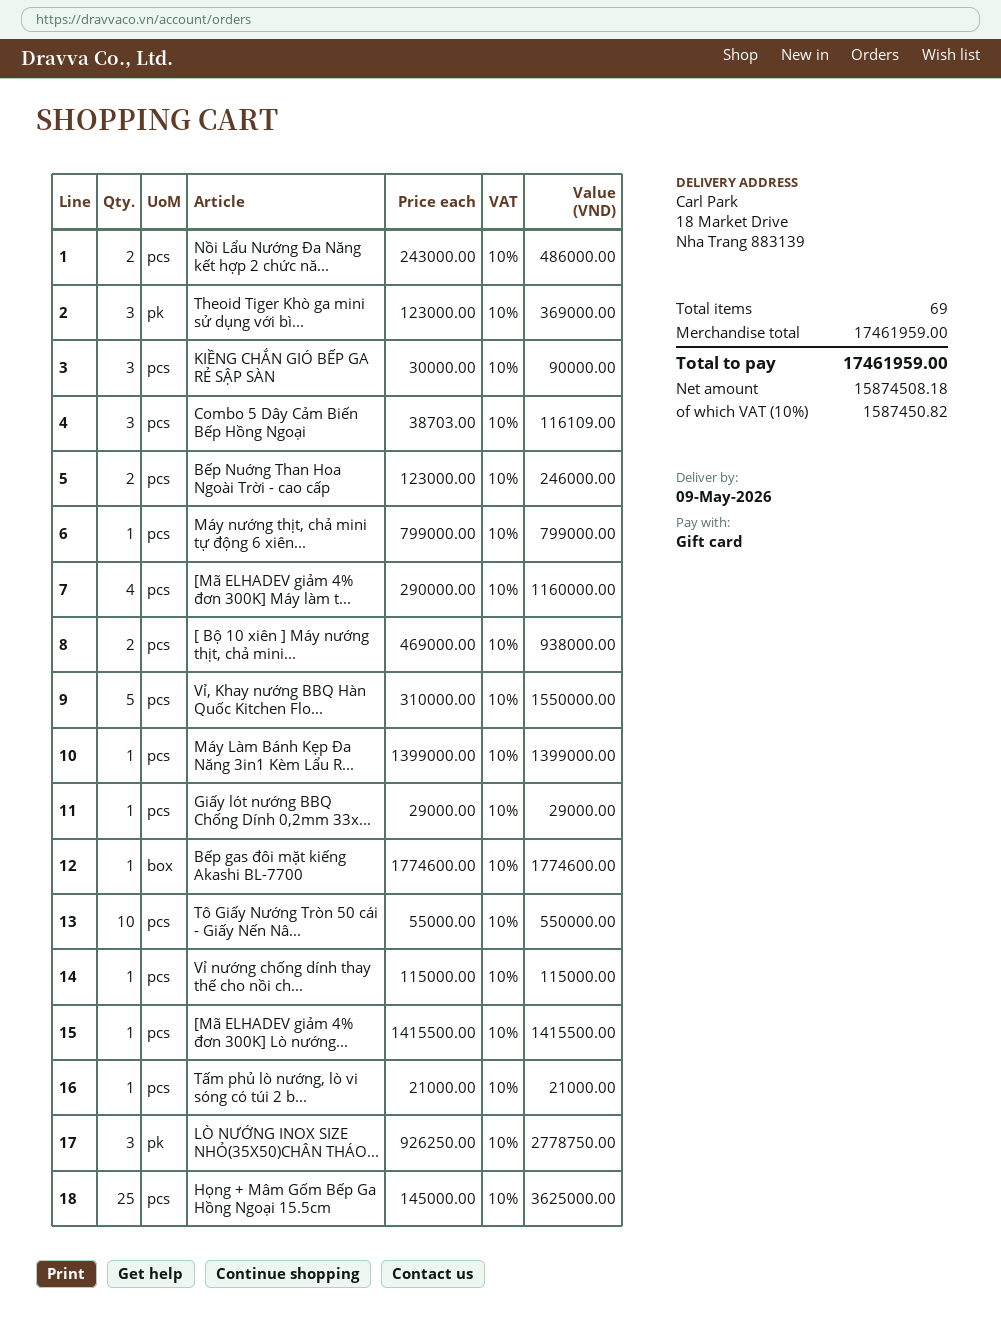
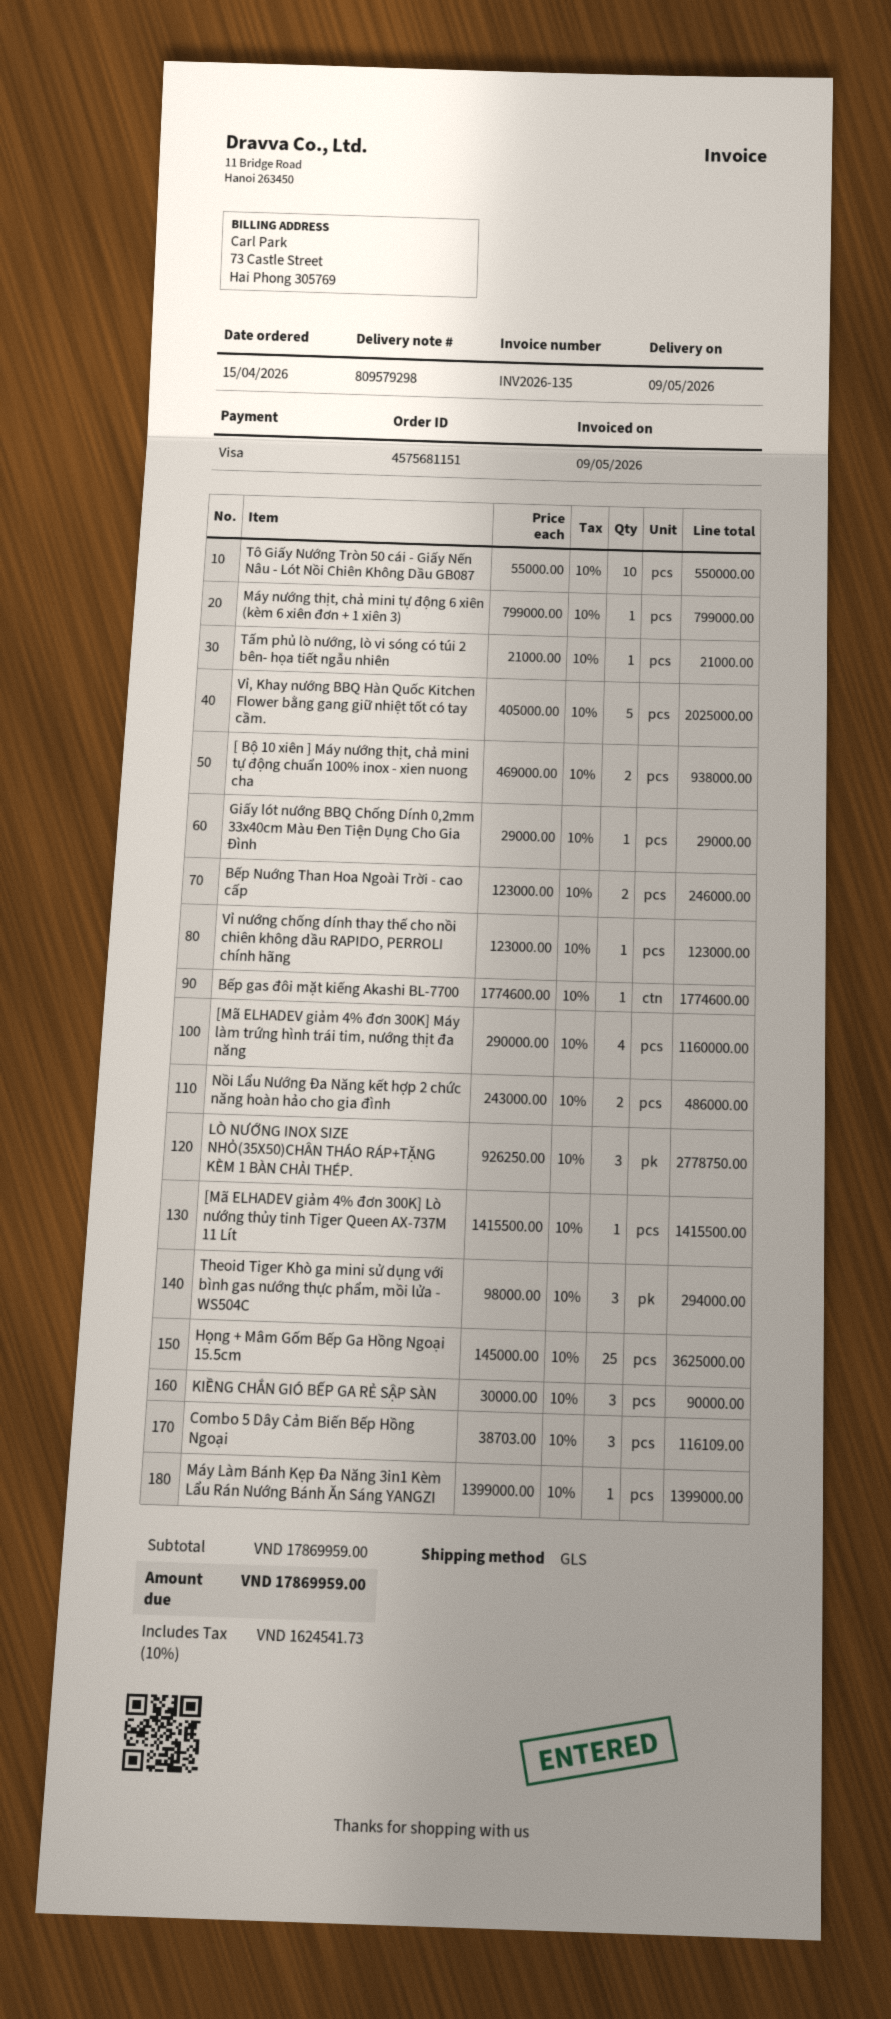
payment method: gift card -> Visa
Theoid Tiger Khò ga mini sử dụng với bì...: 3 x 123000.00 = 369000.00 -> 3 x 98000.00 = 294000.00
Vỉ, Khay nướng BBQ Hàn Quốc Kitchen Flo...: 5 x 310000.00 = 1550000.00 -> 5 x 405000.00 = 2025000.00
Vỉ nướng chống dính thay thế cho nồi ch...: 1 x 115000.00 = 115000.00 -> 1 x 123000.00 = 123000.00
subtotal: 17461959.00 -> 17869959.00
tax: 10% = 1587450.82 -> 10% = 1624541.73
total: 17461959.00 -> 17869959.00

